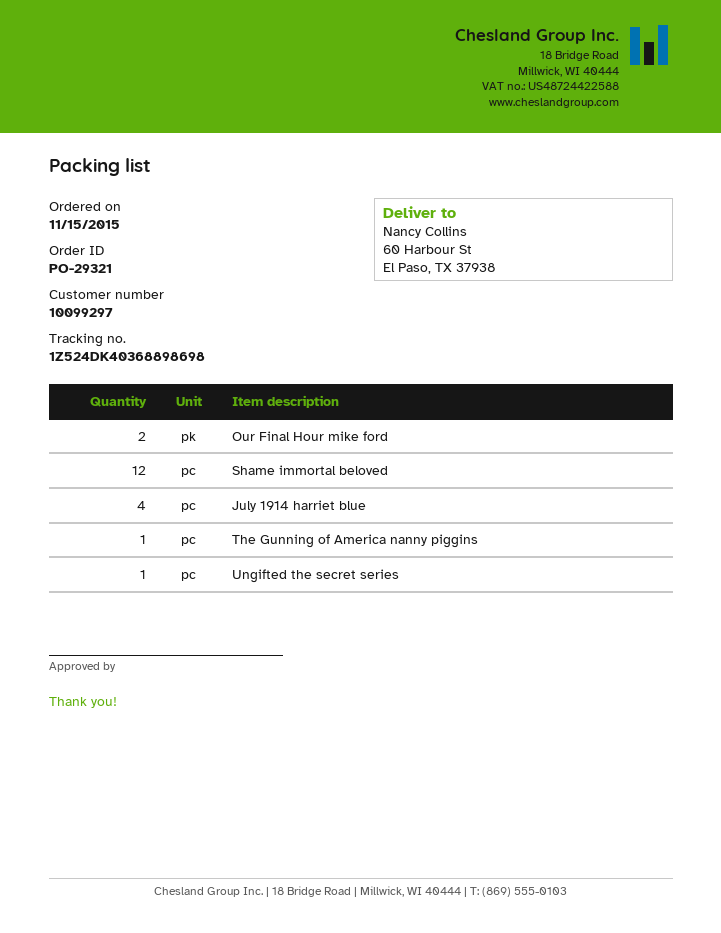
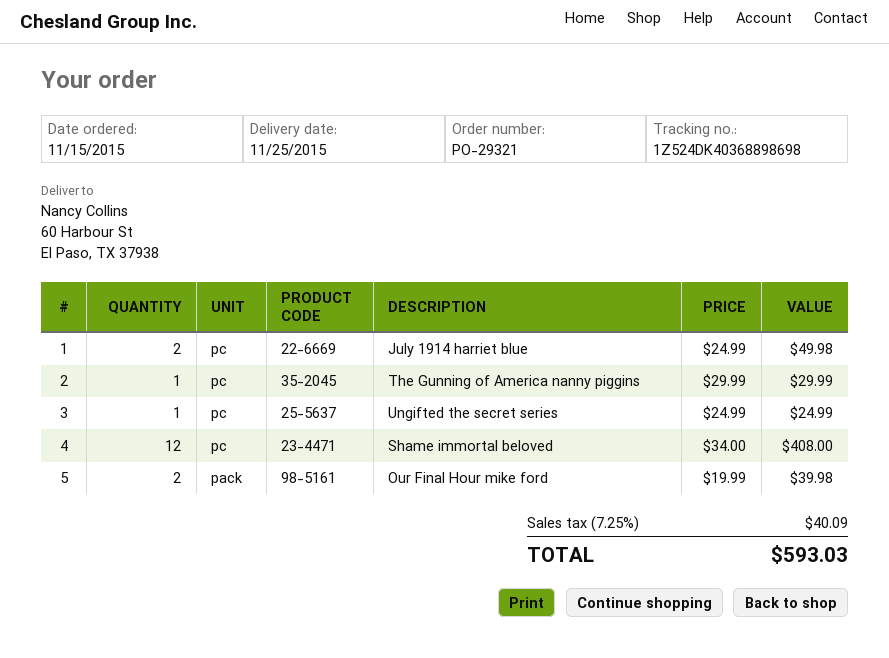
July 1914 harriet blue: 4 -> 2

